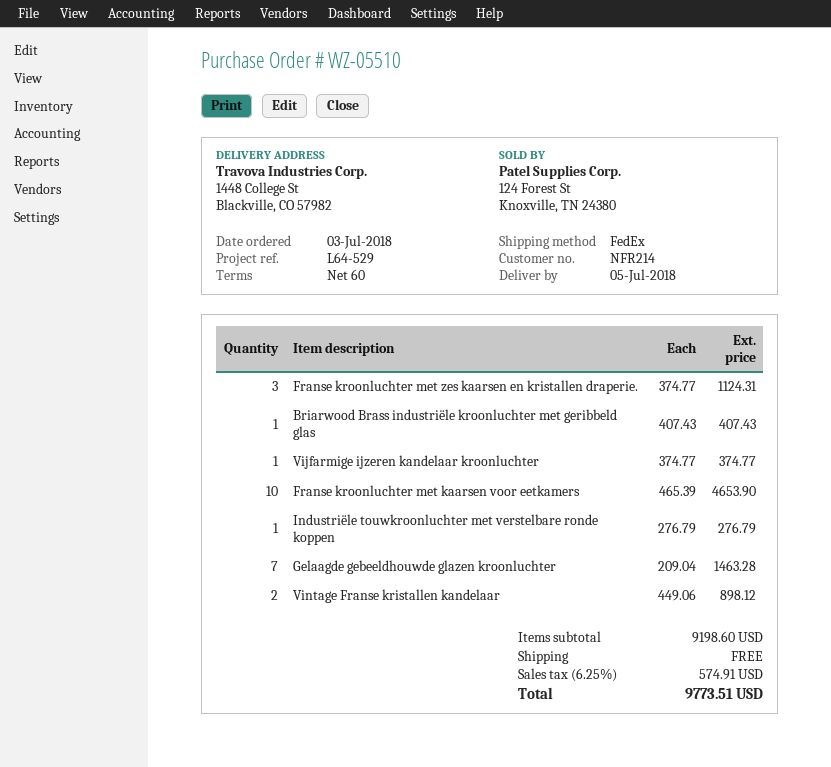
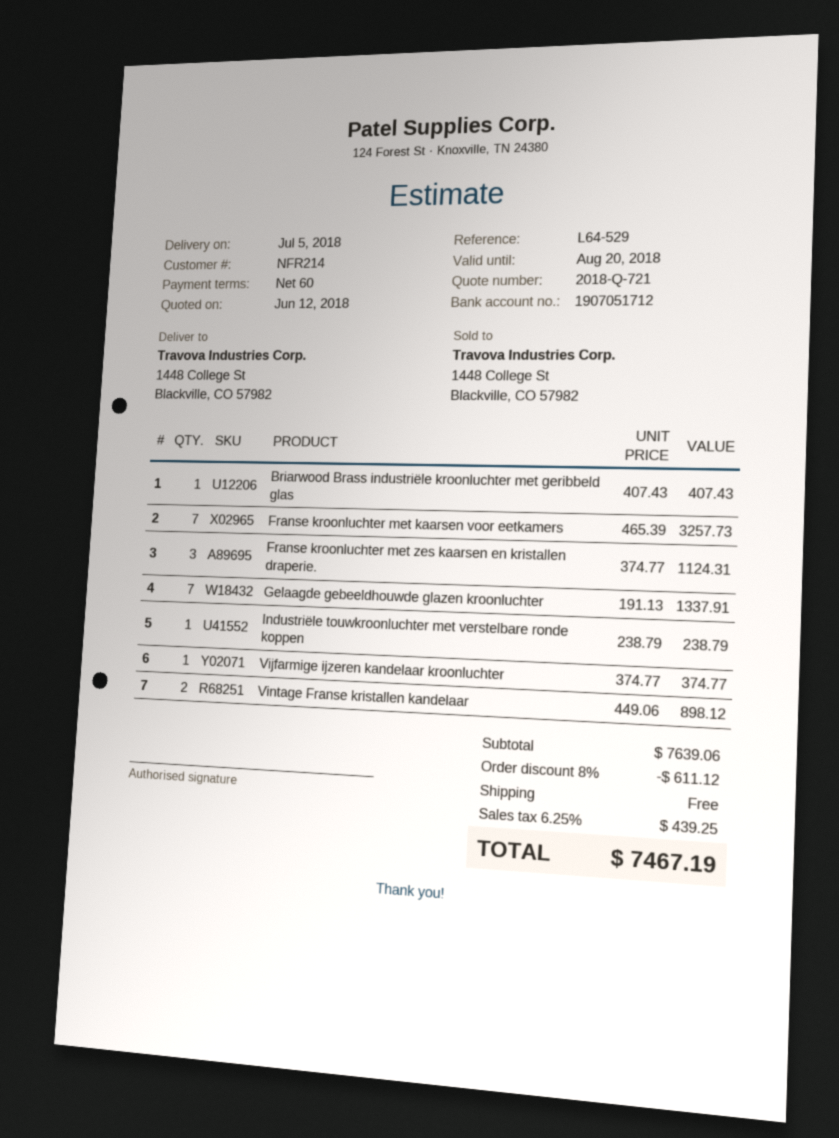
Franse kroonluchter met kaarsen voor eetkamers: 10 x 465.39 = 4653.90 -> 7 x 465.39 = 3257.73
Industriële touwkroonluchter met verstelbare ronde koppen: 1 x 276.79 = 276.79 -> 1 x 238.79 = 238.79
Gelaagde gebeeldhouwde glazen kroonluchter: 7 x 209.04 = 1463.28 -> 7 x 191.13 = 1337.91
subtotal: 9198.60 -> 7639.06
discount: none -> 8% = 611.12
tax: 6.25% = 574.91 -> 6.25% = 439.25
total: 9773.51 -> 7467.19

